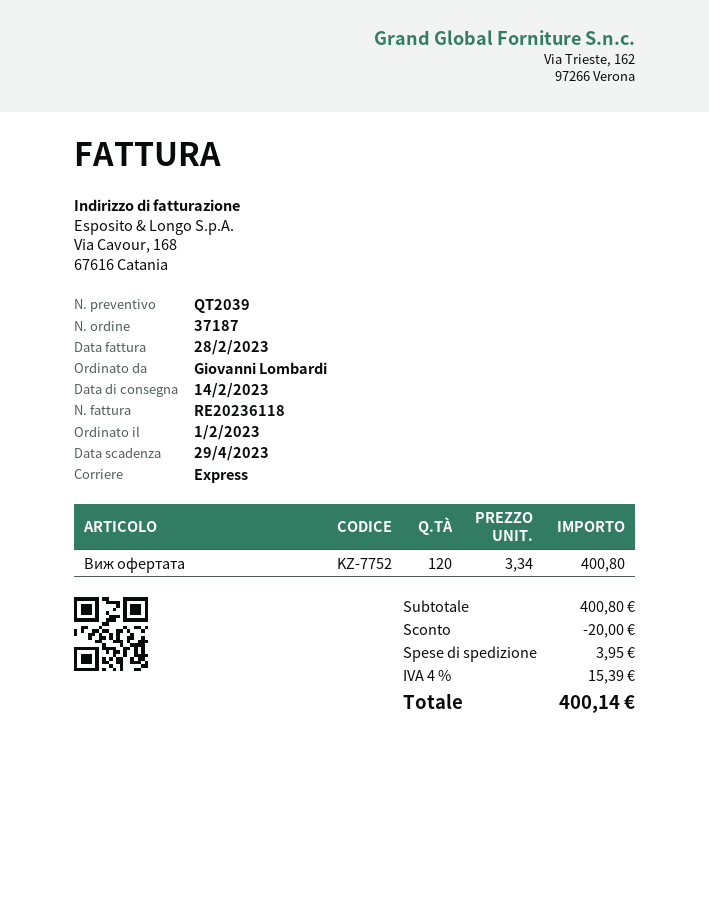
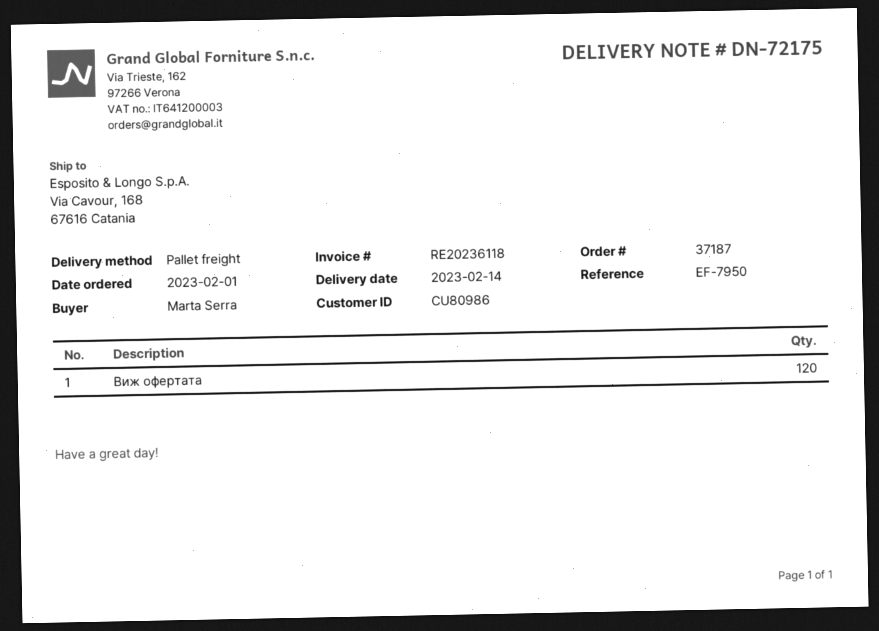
ordered by: Giovanni Lombardi -> Marta Serra
shipping method: express -> pallet freight

